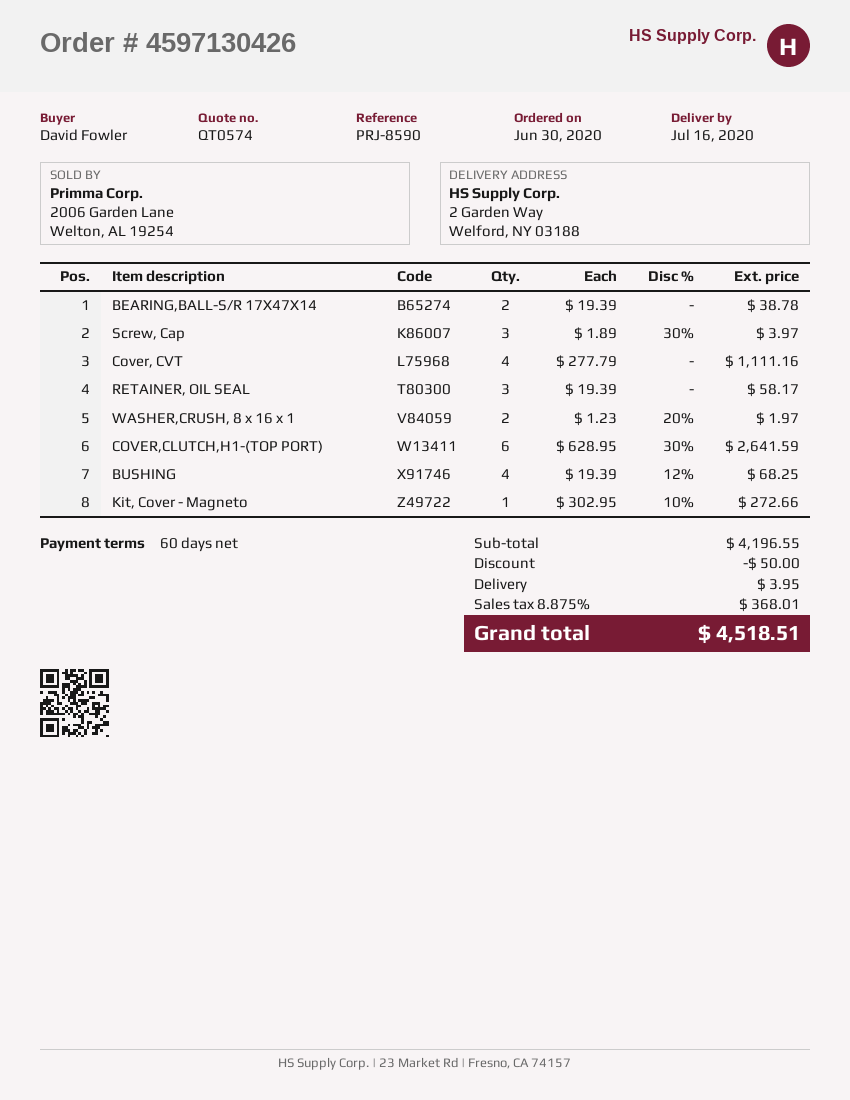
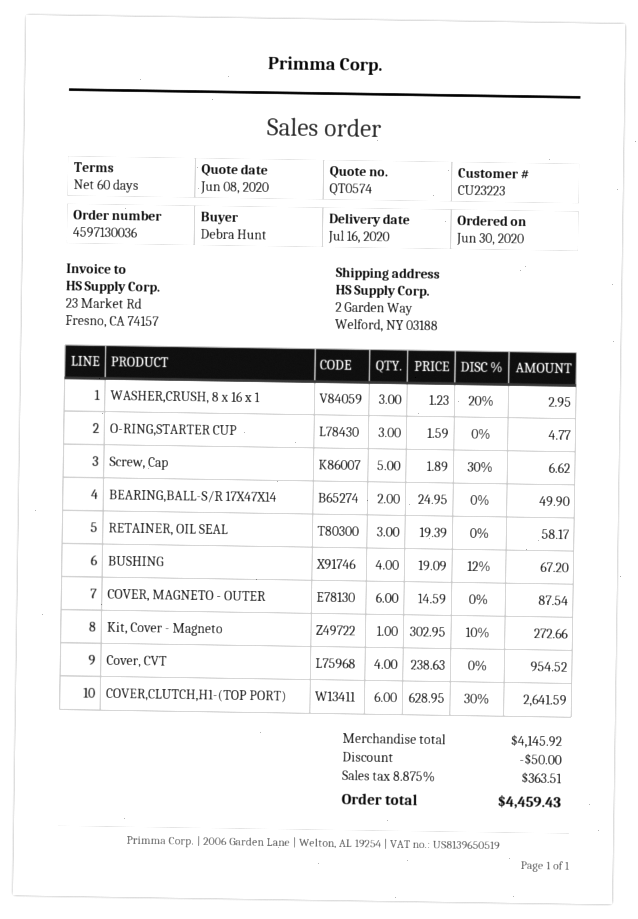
order number: 4597130426 -> 4597130036
ordered by: David Fowler -> Debra Hunt
BEARING,BALL-S/R 17X47X14: 2 x 19.39 = 38.78 -> 2 x 24.95 = 49.90
Screw, Cap: 3 x 1.89 - 30% = 3.97 -> 5 x 1.89 - 30% = 6.62
Cover, CVT: 4 x 277.79 = 1111.16 -> 4 x 238.63 = 954.52
WASHER,CRUSH, 8 x 16 x 1: 2 x 1.23 - 20% = 1.97 -> 3 x 1.23 - 20% = 2.95
BUSHING: 4 x 19.39 - 12% = 68.25 -> 4 x 19.09 - 12% = 67.20
O-RING,STARTER CUP: none -> 3 x 1.59 = 4.77
COVER, MAGNETO - OUTER: none -> 6 x 14.59 = 87.54
subtotal: 4196.55 -> 4145.92
shipping: 3.95 -> none
tax: 8.875% = 368.01 -> 8.875% = 363.51
total: 4518.51 -> 4459.43

